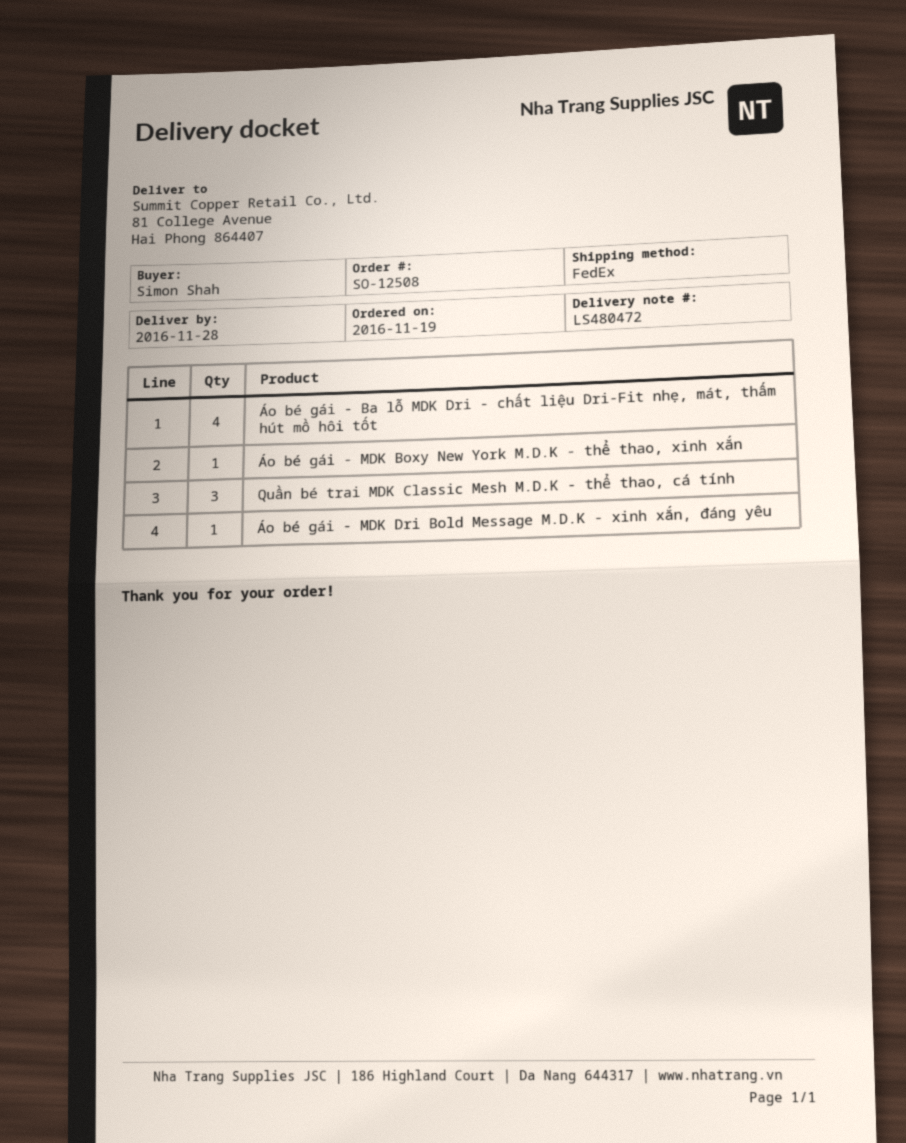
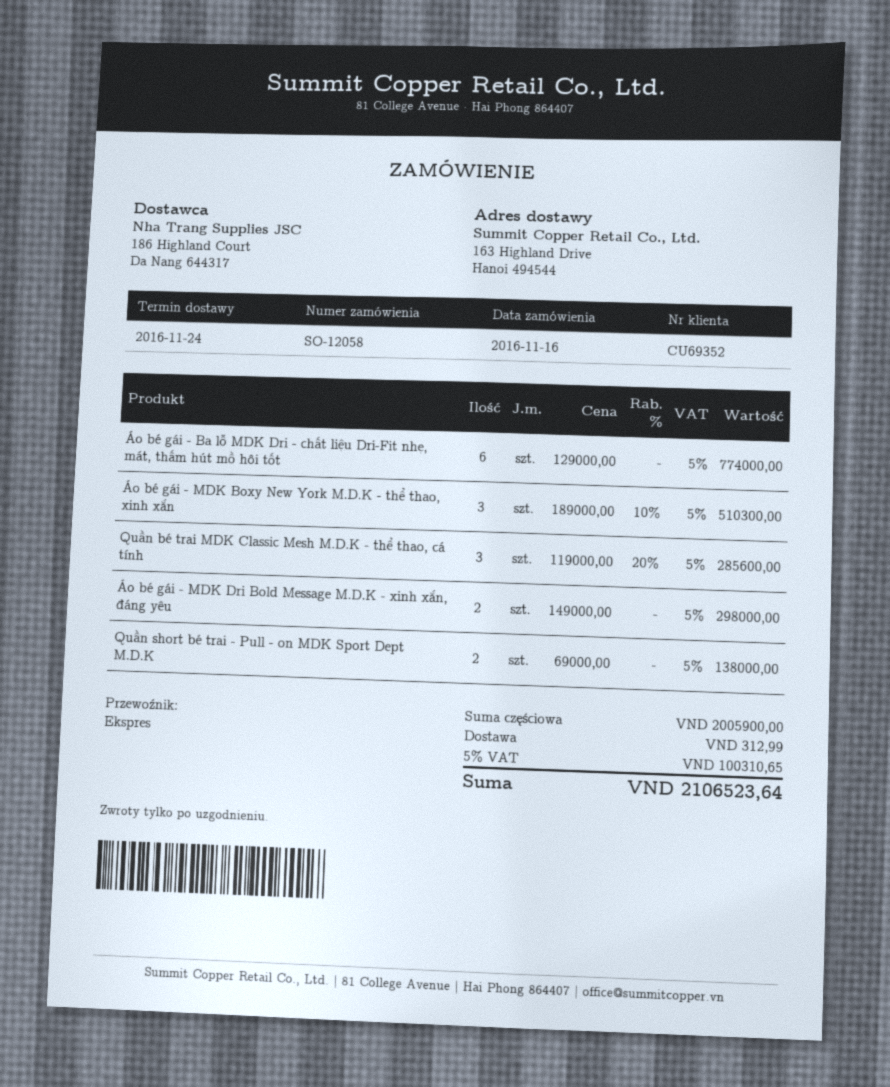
order number: SO-12508 -> SO-12058
order date: 2016-11-19 -> 2016-11-16
delivery date: 2016-11-28 -> 2016-11-24
shipping method: FedEx -> express
ship to: 81 College Avenue, Hai Phong 864407 -> 163 Highland Drive, Hanoi 494544
Áo bé gái - Ba lỗ MDK Dri - chất liệu Dri-Fit nhẹ, mát, thấm hút mồ hôi tốt: 4 -> 6
Áo bé gái - MDK Boxy New York M.D.K - thể thao, xinh xắn: 1 -> 3
Áo bé gái - MDK Dri Bold Message M.D.K - xinh xắn, đáng yêu: 1 -> 2
Quần short bé trai - Pull - on MDK Sport Dept M.D.K: none -> 2

